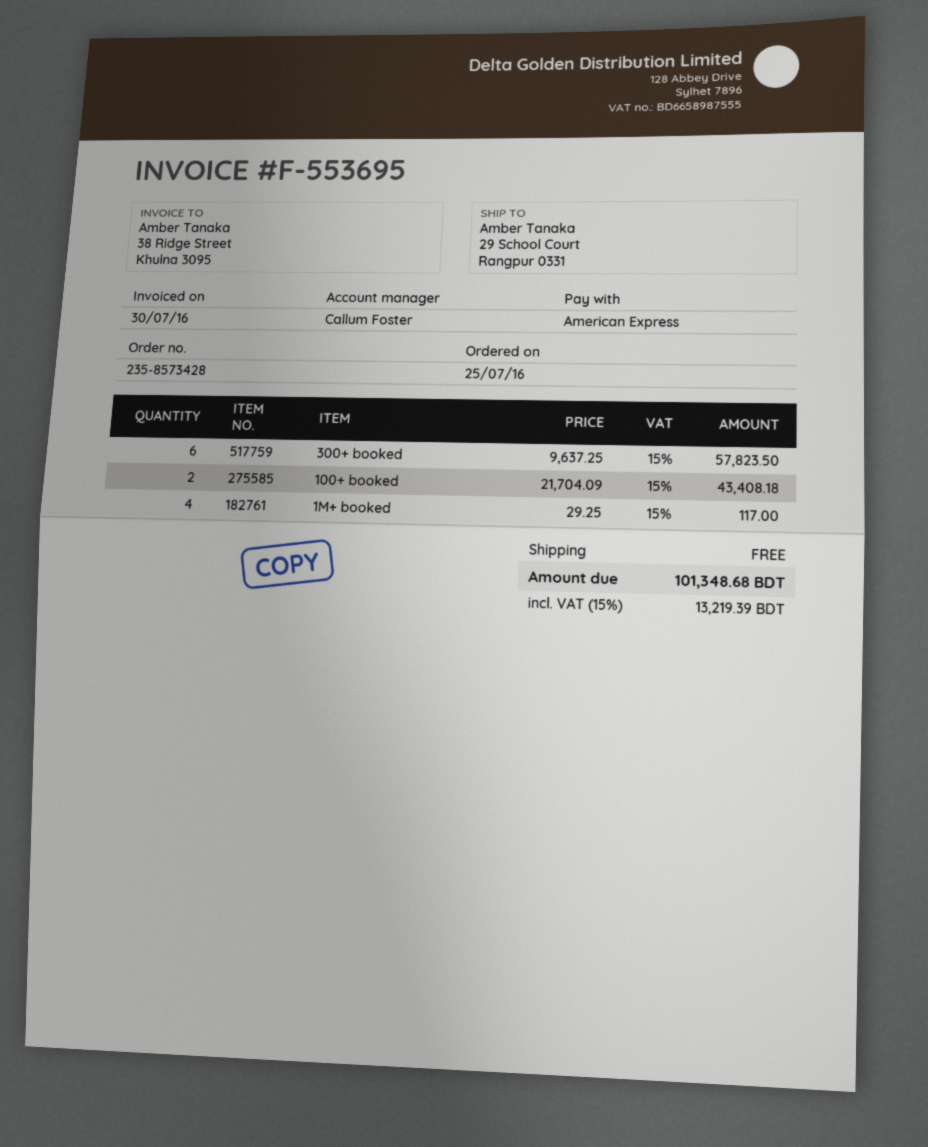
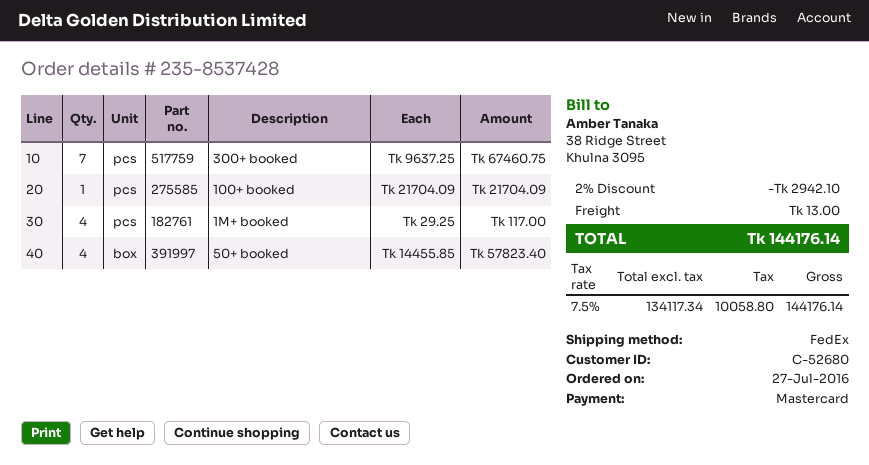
order number: 235-8573428 -> 235-8537428
order date: 2016-07-25 -> 2016-07-27
payment method: American Express -> Mastercard
300+ booked: 6 x 9637.25 = 57823.50 -> 7 x 9637.25 = 67460.75
100+ booked: 2 x 21704.09 = 43408.18 -> 1 x 21704.09 = 21704.09
50+ booked: none -> 4 x 14455.85 = 57823.40
discount: none -> 2% = 2942.10
shipping: 0.00 -> 13.00
tax: 15% = 13219.39 -> 7.5% = 10058.80
total: 101348.68 -> 144176.14

